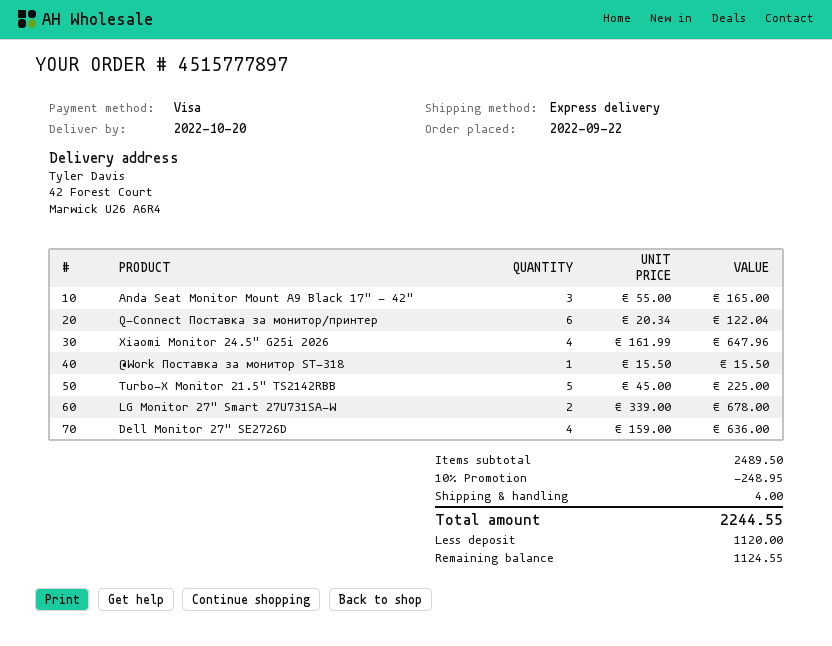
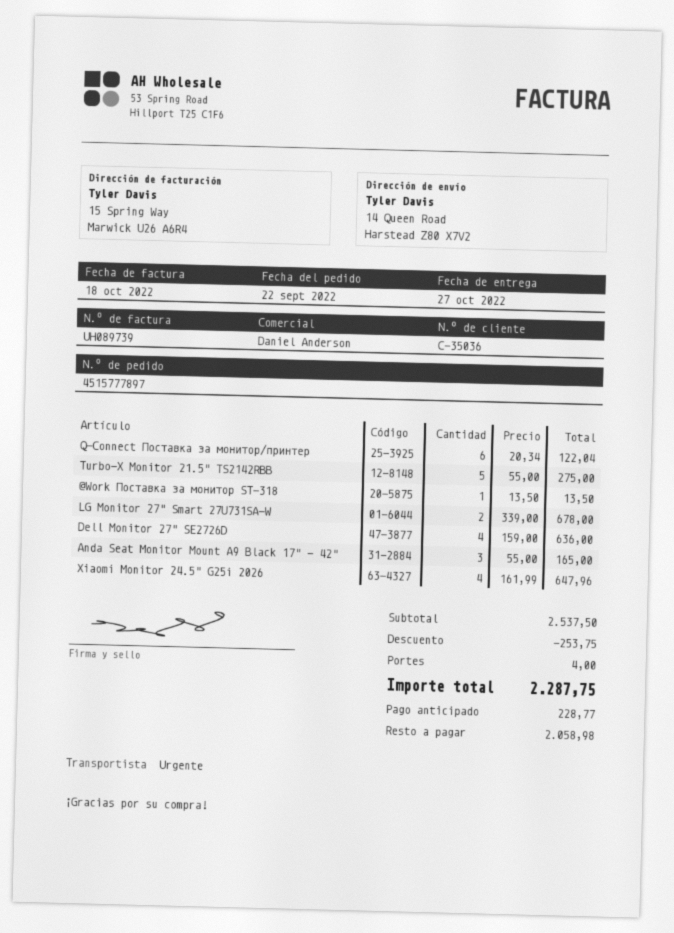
delivery date: 2022-10-20 -> 2022-10-27
ship to: 42 Forest Court, Marwick U26 A6R4 -> 14 Queen Road, Harstead Z80 X7V2
@Work Поставка за монитор ST-318: 1 x 15.50 = 15.50 -> 1 x 13.50 = 13.50
Turbo-X Monitor 21.5" TS2142RBB: 5 x 45.00 = 225.00 -> 5 x 55.00 = 275.00
subtotal: 2489.50 -> 2537.50
discount: 248.95 -> 253.75
total: 2244.55 -> 2287.75
deposit: 1120.00 -> 228.77
balance: 1124.55 -> 2058.98

